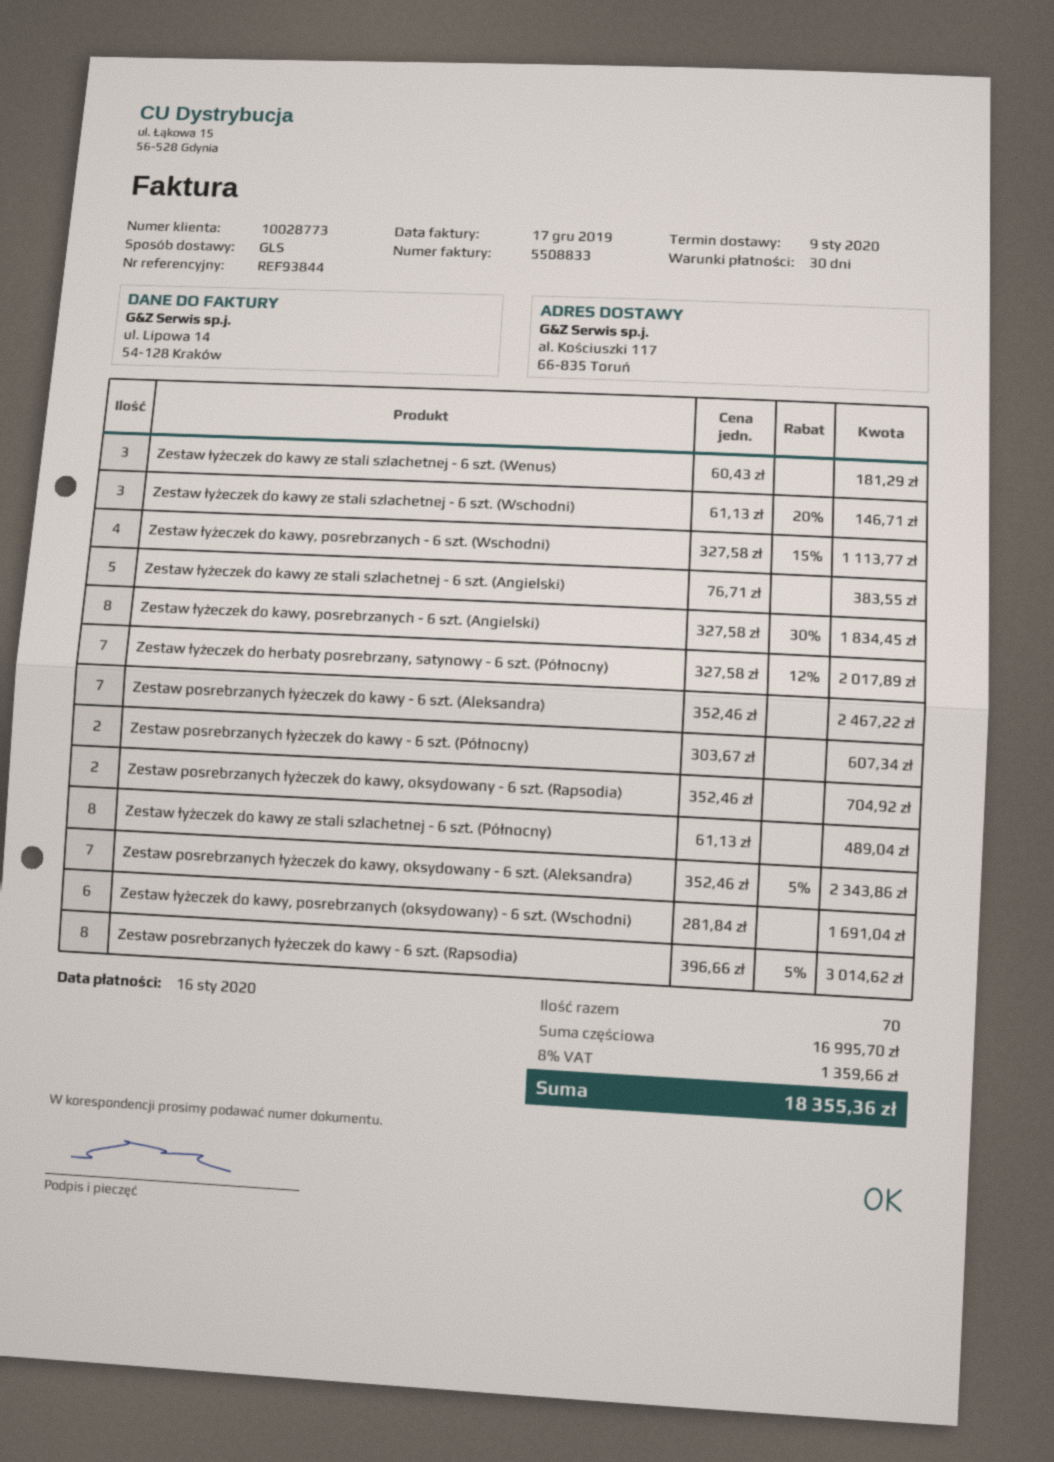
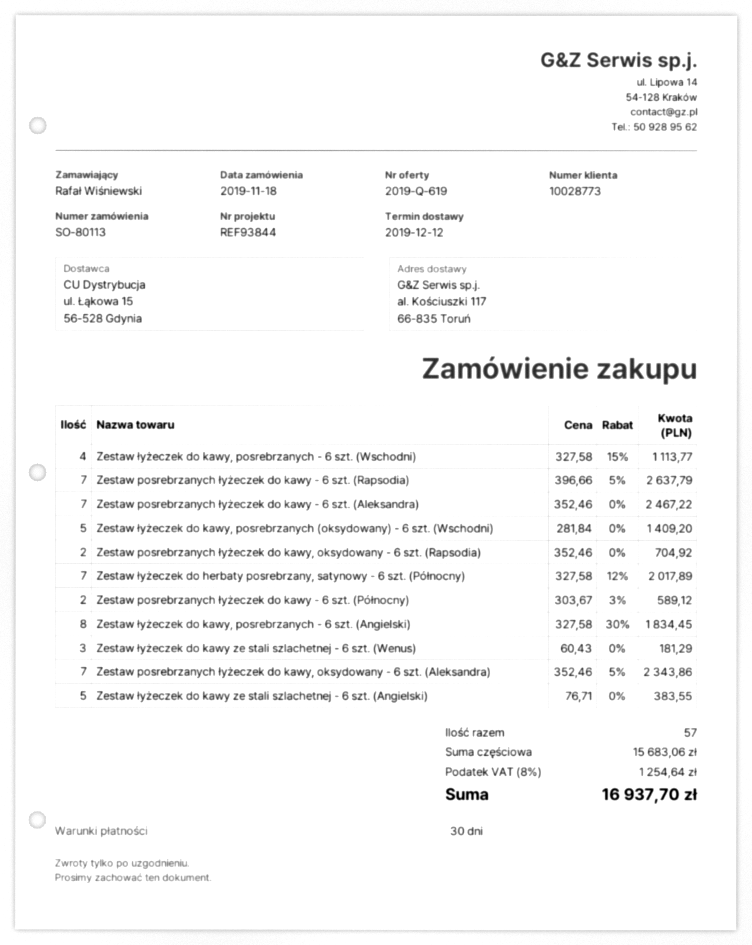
delivery date: 2020-01-09 -> 2019-12-12
Zestaw łyżeczek do kawy ze stali szlachetnej - 6 szt. (Wschodni): 3 x 61.13 - 20% = 146.71 -> none
Zestaw posrebrzanych łyżeczek do kawy - 6 szt. (Północny): 2 x 303.67 = 607.34 -> 2 x 303.67 - 3% = 589.12
Zestaw łyżeczek do kawy ze stali szlachetnej - 6 szt. (Północny): 8 x 61.13 = 489.04 -> none
Zestaw łyżeczek do kawy, posrebrzanych (oksydowany) - 6 szt. (Wschodni): 6 x 281.84 = 1691.04 -> 5 x 281.84 = 1409.20
Zestaw posrebrzanych łyżeczek do kawy - 6 szt. (Rapsodia): 8 x 396.66 - 5% = 3014.62 -> 7 x 396.66 - 5% = 2637.79
total quantity: 70 -> 57
subtotal: 16995.70 -> 15683.06
tax: 8% = 1359.66 -> 8% = 1254.64
total: 18355.36 -> 16937.70

